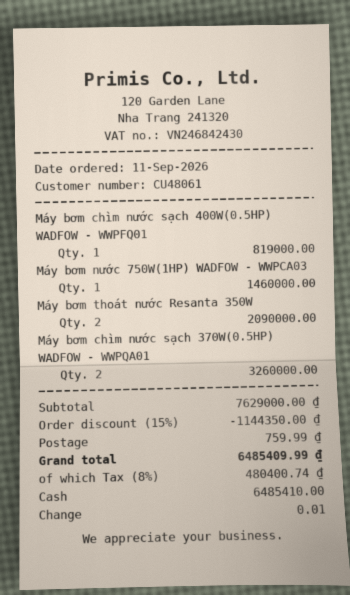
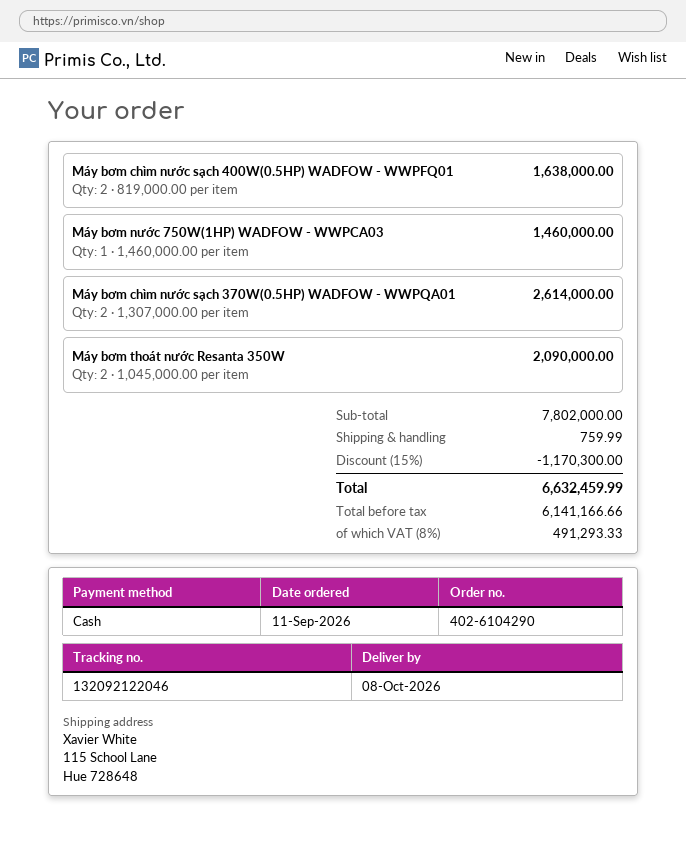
Máy bơm chìm nước sạch 400W(0.5HP) WADFOW - WWPFQ01: 1 for 819000.00 -> 2 for 1638000.00
Máy bơm chìm nước sạch 370W(0.5HP) WADFOW - WWPQA01: 2 for 3260000.00 -> 2 for 2614000.00
subtotal: 7629000.00 -> 7802000.00
discount: 15% = 1144350.00 -> 15% = 1170300.00
tax: 8% = 480400.74 -> 8% = 491293.33
total: 6485409.99 -> 6632459.99

